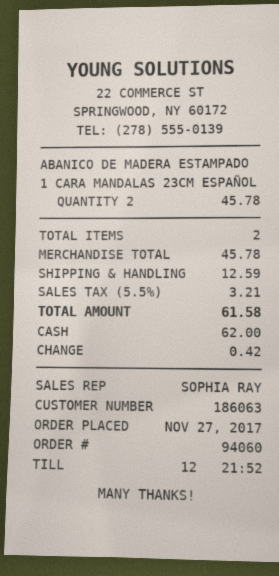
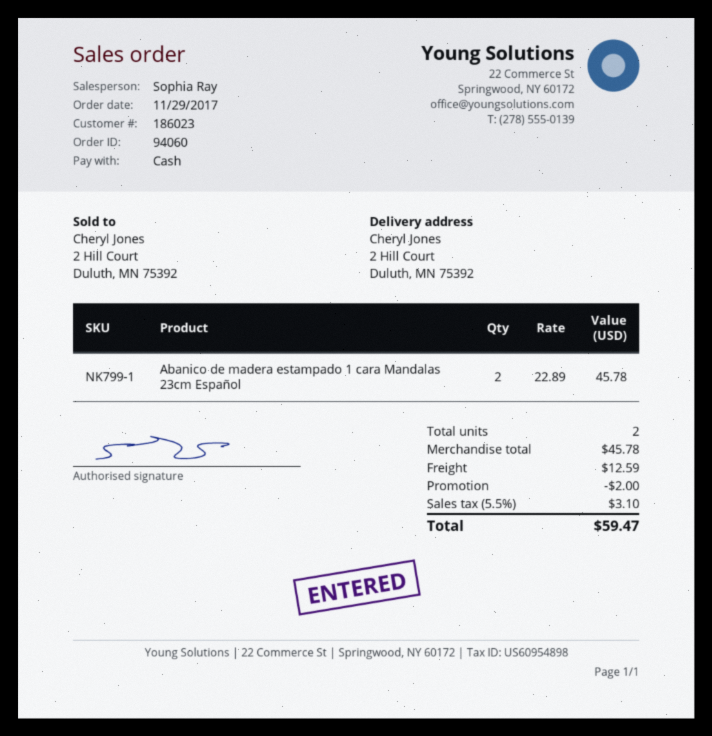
order date: 2017-11-27 -> 2017-11-29
customer number: 186063 -> 186023
discount: none -> 2.00
tax: 5.5% = 3.21 -> 5.5% = 3.10
total: 61.58 -> 59.47

